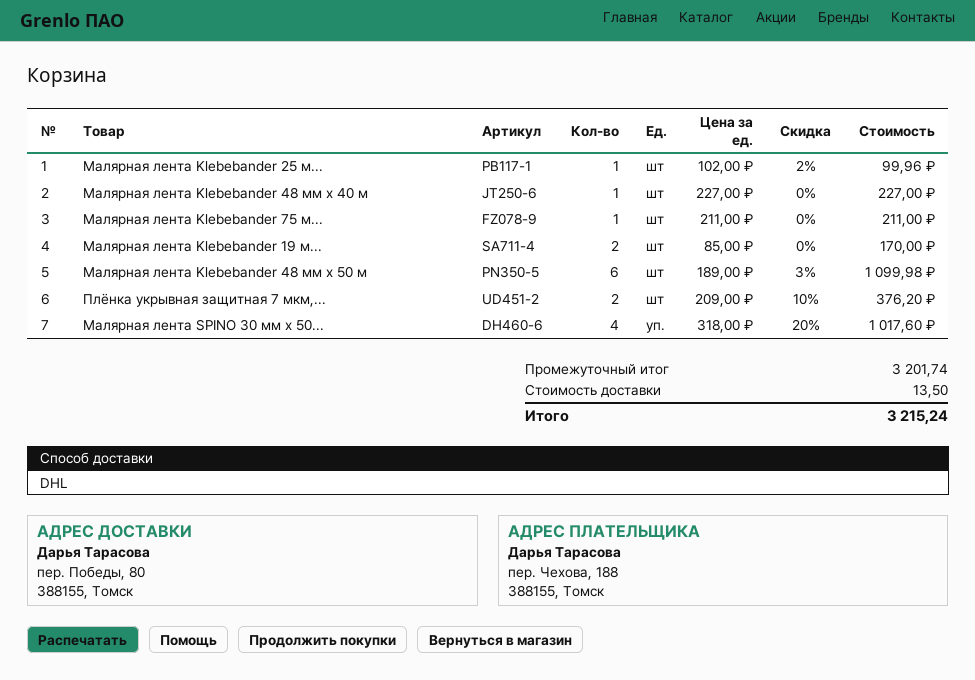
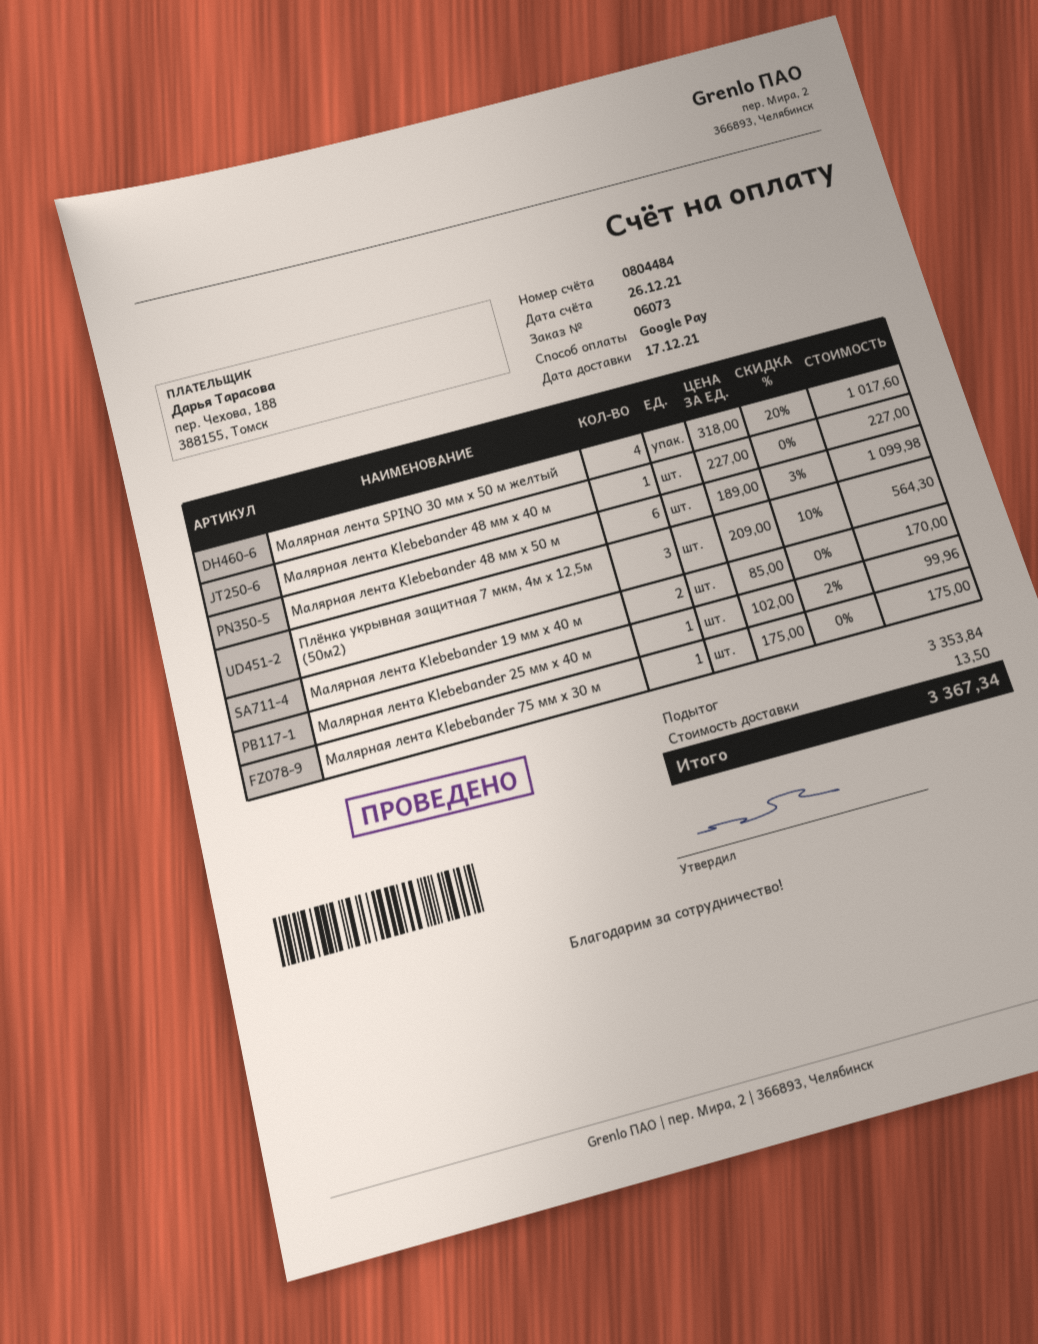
Малярная лента Klebebander 75 м...: 1 x 211.00 = 211.00 -> 1 x 175.00 = 175.00
Плёнка укрывная защитная 7 мкм,...: 2 x 209.00 - 10% = 376.20 -> 3 x 209.00 - 10% = 564.30
subtotal: 3201.74 -> 3353.84
total: 3215.24 -> 3367.34

